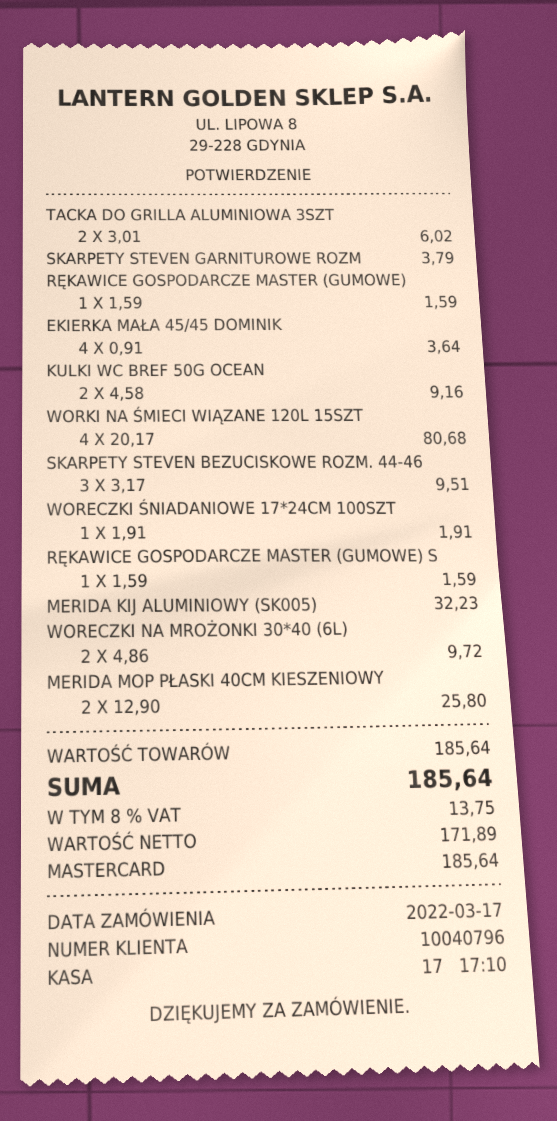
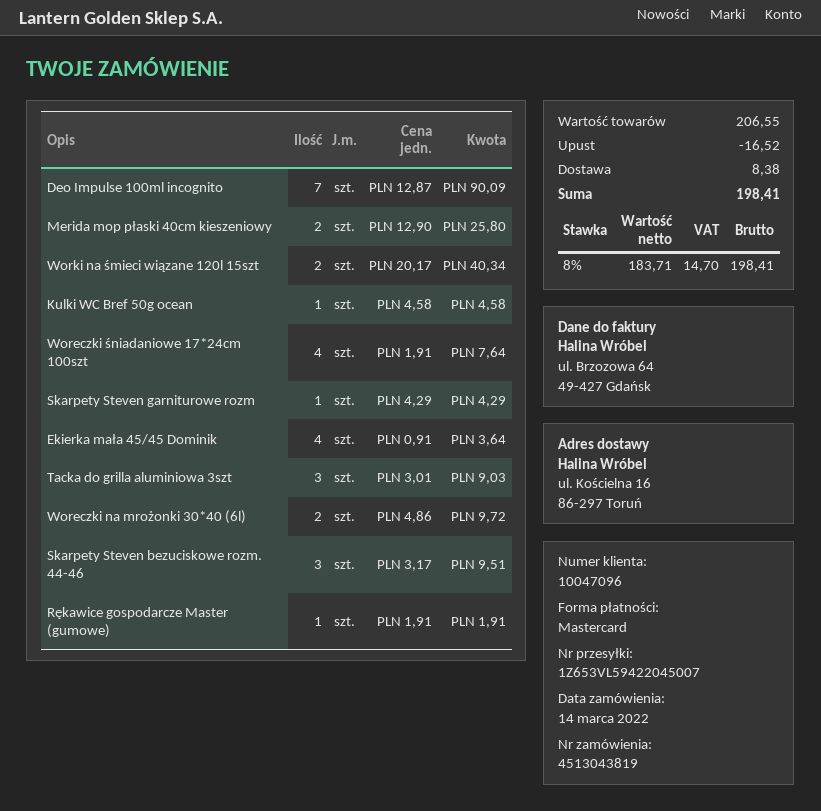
order date: 2022-03-17 -> 2022-03-14
customer number: 10040796 -> 10047096
TACKA DO GRILLA ALUMINIOWA 3SZT: 2 x 3.01 = 6.02 -> 3 x 3.01 = 9.03
SKARPETY STEVEN GARNITUROWE ROZM: 1 x 3.79 = 3.79 -> 1 x 4.29 = 4.29
RĘKAWICE GOSPODARCZE MASTER (GUMOWE): 1 x 1.59 = 1.59 -> 1 x 1.91 = 1.91
KULKI WC BREF 50G OCEAN: 2 x 4.58 = 9.16 -> 1 x 4.58 = 4.58
WORKI NA ŚMIECI WIĄZANE 120L 15SZT: 4 x 20.17 = 80.68 -> 2 x 20.17 = 40.34
WORECZKI ŚNIADANIOWE 17*24CM 100SZT: 1 x 1.91 = 1.91 -> 4 x 1.91 = 7.64
RĘKAWICE GOSPODARCZE MASTER (GUMOWE) S: 1 x 1.59 = 1.59 -> none
MERIDA KIJ ALUMINIOWY (SK005): 1 x 32.23 = 32.23 -> none
Deo Impulse 100ml incognito: none -> 7 x 12.87 = 90.09
subtotal: 185.64 -> 206.55
discount: none -> 16.52
shipping: none -> 8.38
net: 171.89 -> 183.71
tax: 8% = 13.75 -> 8% = 14.70
total: 185.64 -> 198.41

